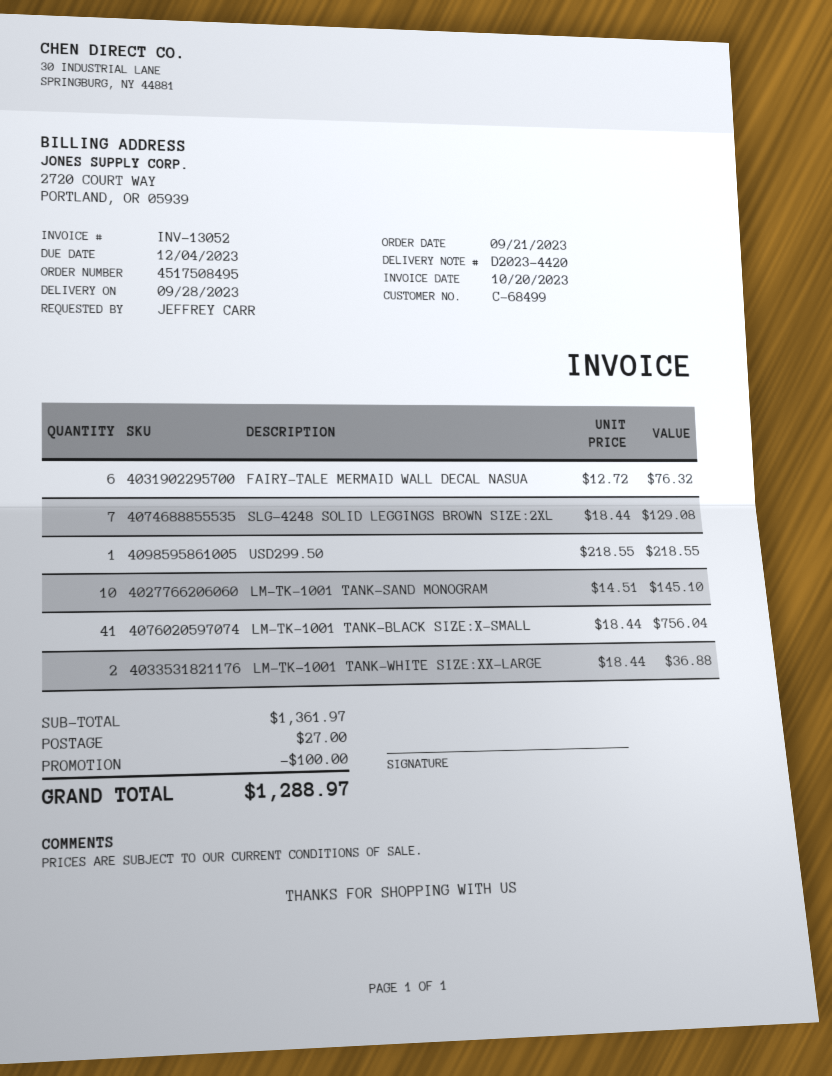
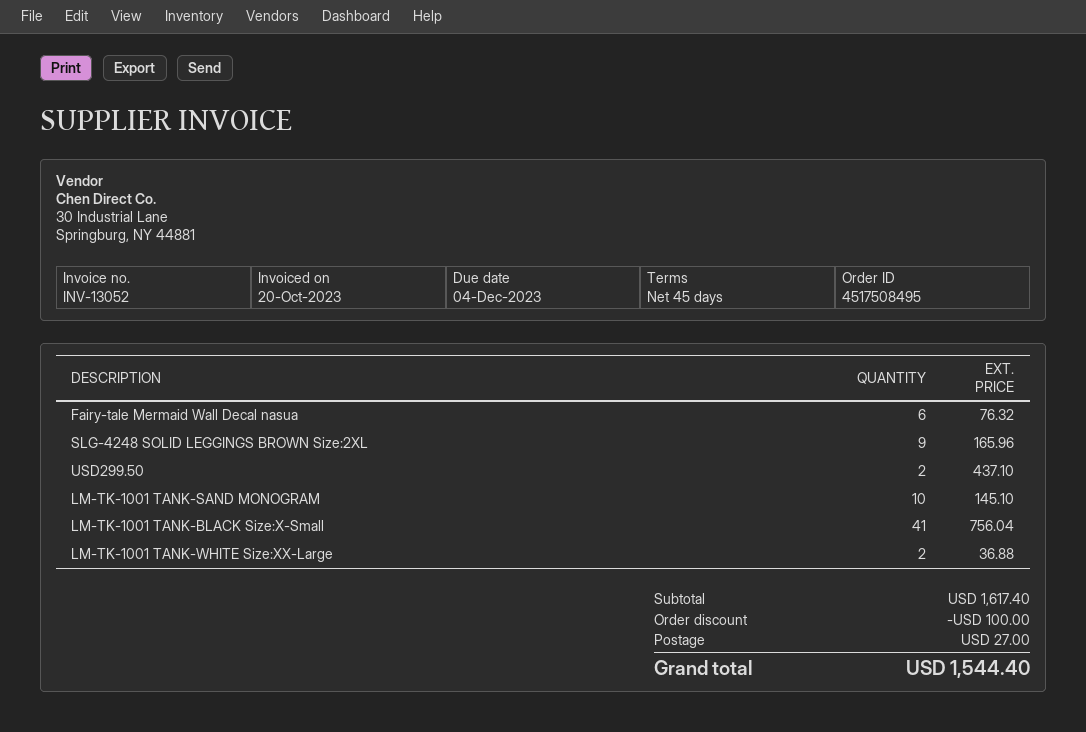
SLG-4248 SOLID LEGGINGS BROWN SIZE:2XL: 7 for 129.08 -> 9 for 165.96
USD299.50: 1 for 218.55 -> 2 for 437.10
subtotal: 1361.97 -> 1617.40
total: 1288.97 -> 1544.40

